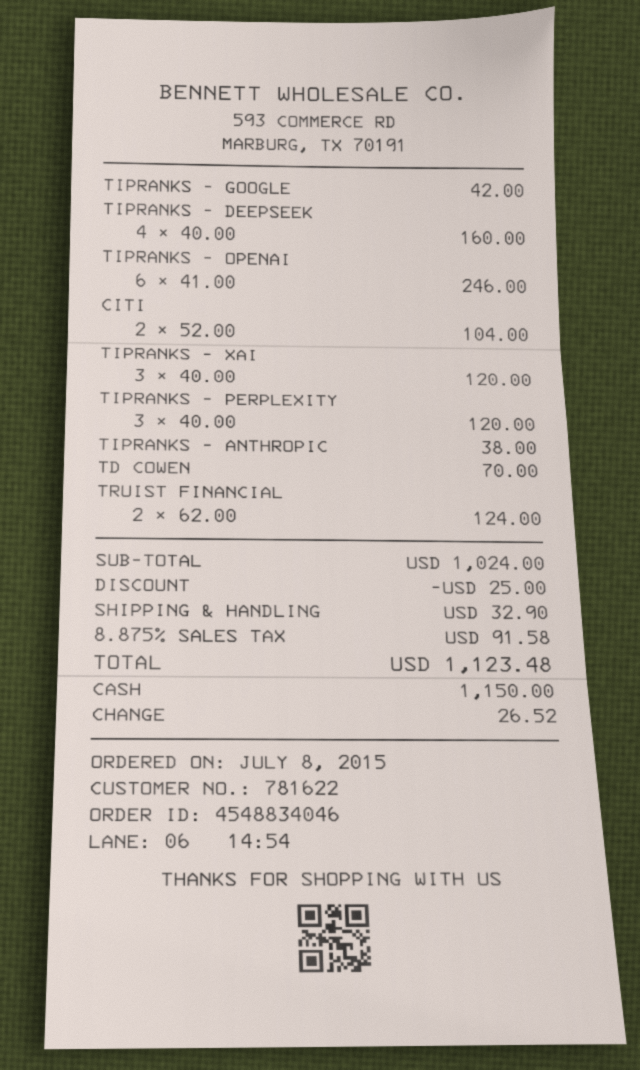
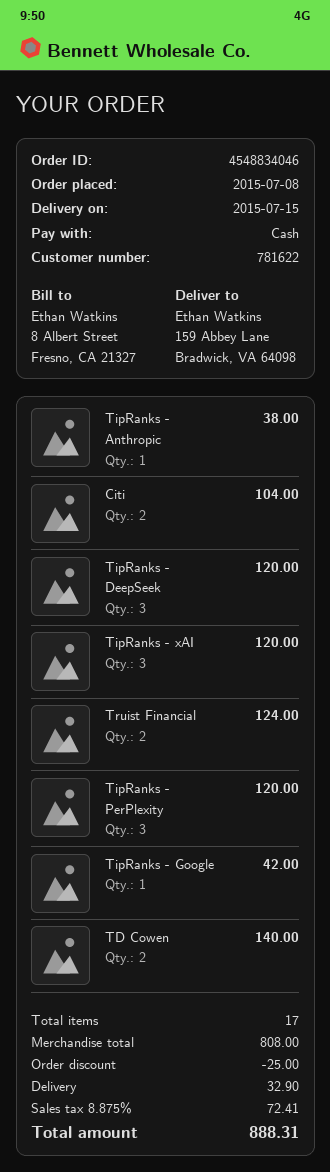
TIPRANKS - DEEPSEEK: 4 for 160.00 -> 3 for 120.00
TIPRANKS - OPENAI: 6 for 246.00 -> none
TD COWEN: 1 for 70.00 -> 2 for 140.00
subtotal: 1024.00 -> 808.00
tax: 8.875% = 91.58 -> 8.875% = 72.41
total: 1123.48 -> 888.31

